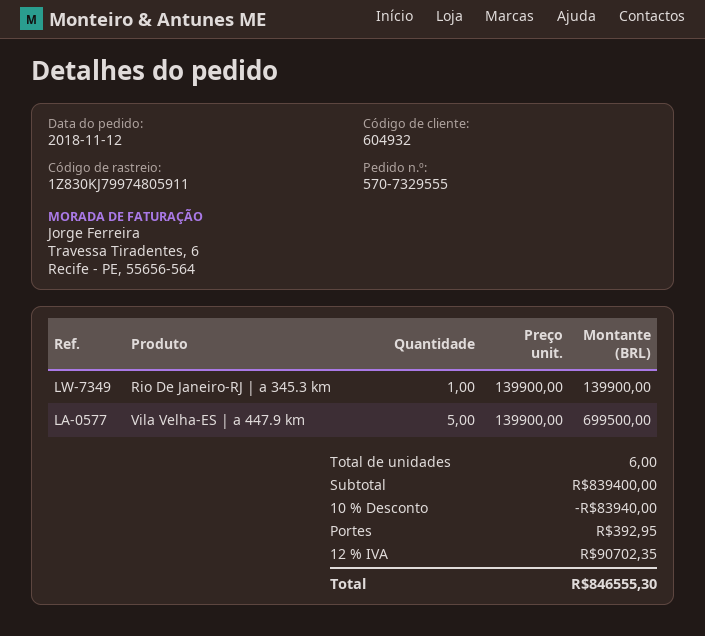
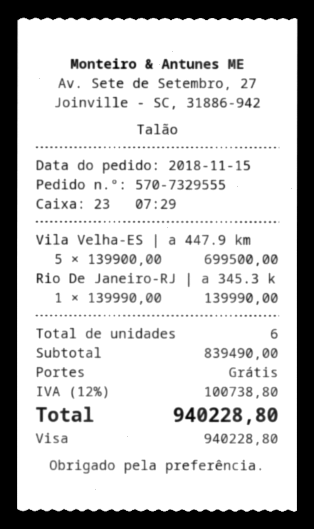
order date: 2018-11-12 -> 2018-11-15
Rio De Janeiro-RJ | a 345.3 km: 1 x 139900.00 = 139900.00 -> 1 x 139990.00 = 139990.00
subtotal: 839400.00 -> 839490.00
discount: 10% = 83940.00 -> none
shipping: 392.95 -> 0.00
tax: 12% = 90702.35 -> 12% = 100738.80
total: 846555.30 -> 940228.80

